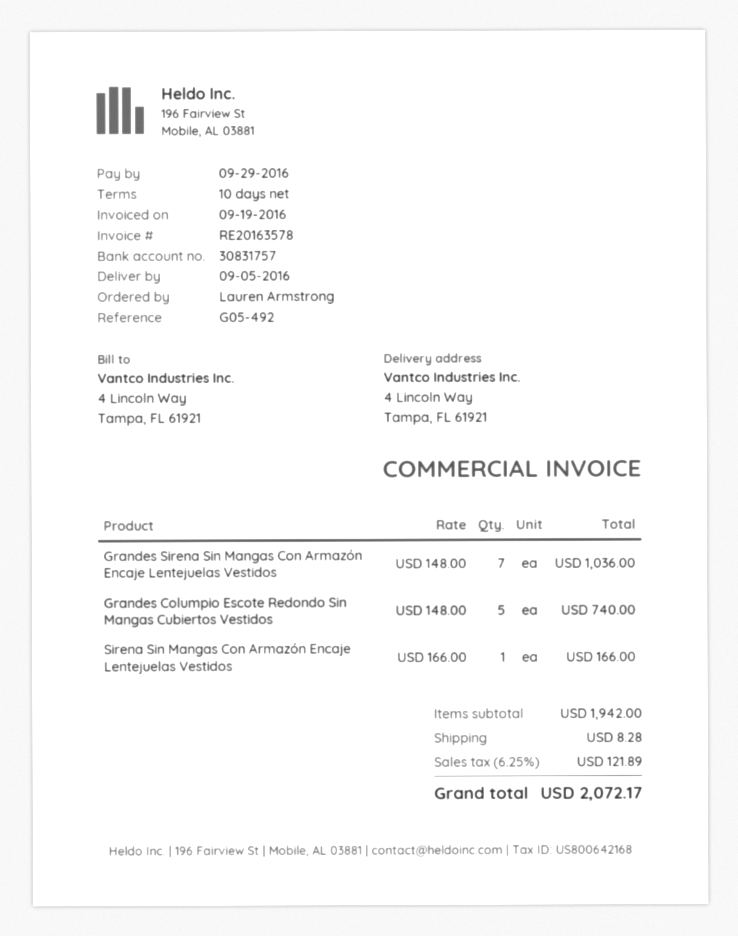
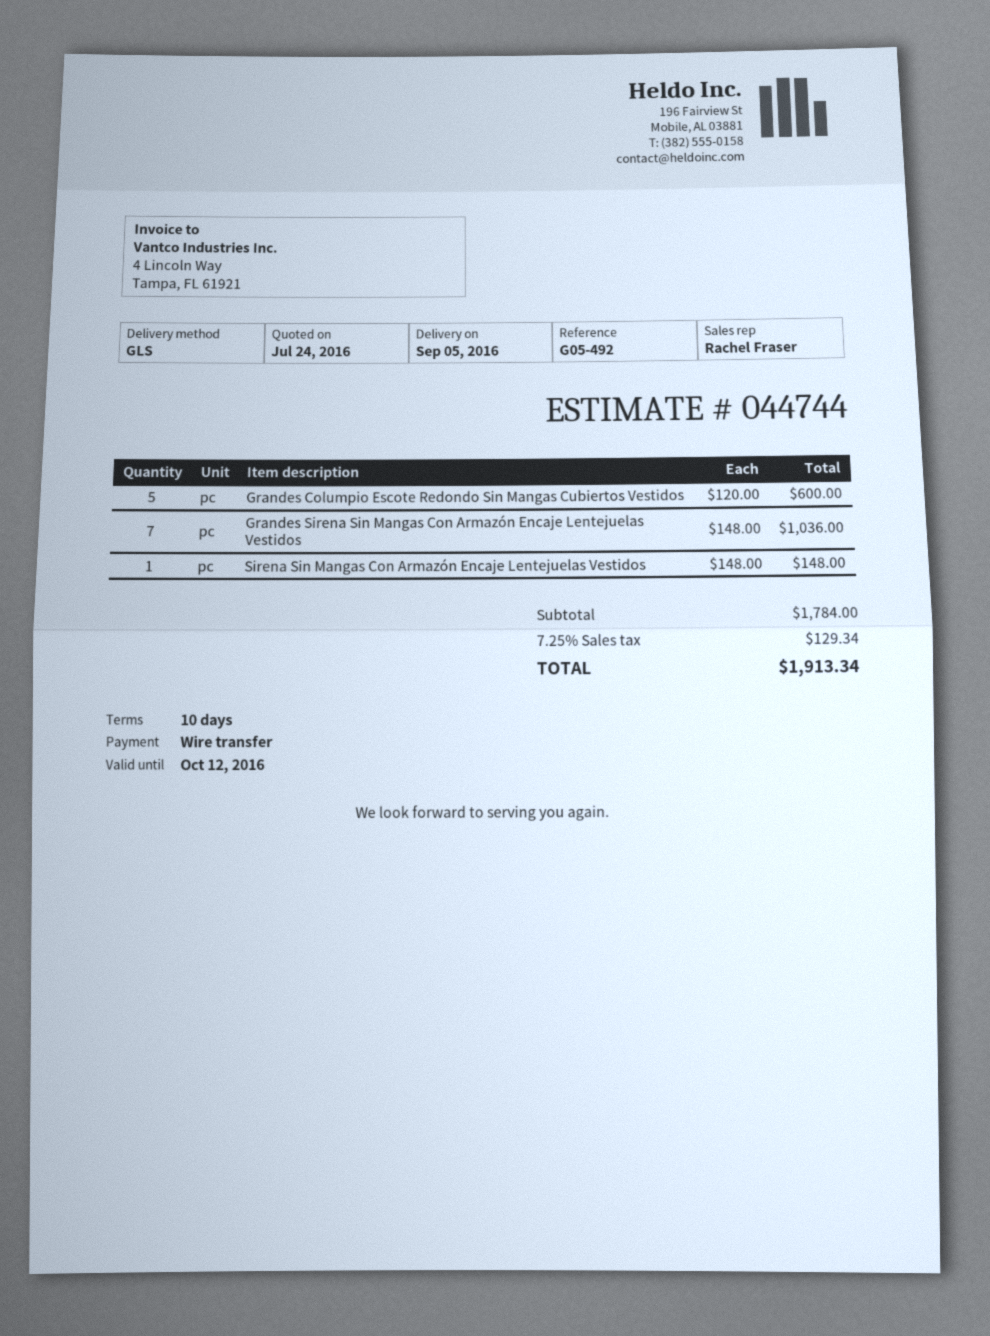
Grandes Columpio Escote Redondo Sin Mangas Cubiertos Vestidos: 5 x 148.00 = 740.00 -> 5 x 120.00 = 600.00
Sirena Sin Mangas Con Armazón Encaje Lentejuelas Vestidos: 1 x 166.00 = 166.00 -> 1 x 148.00 = 148.00
subtotal: 1942.00 -> 1784.00
shipping: 8.28 -> none
tax: 6.25% = 121.89 -> 7.25% = 129.34
total: 2072.17 -> 1913.34

